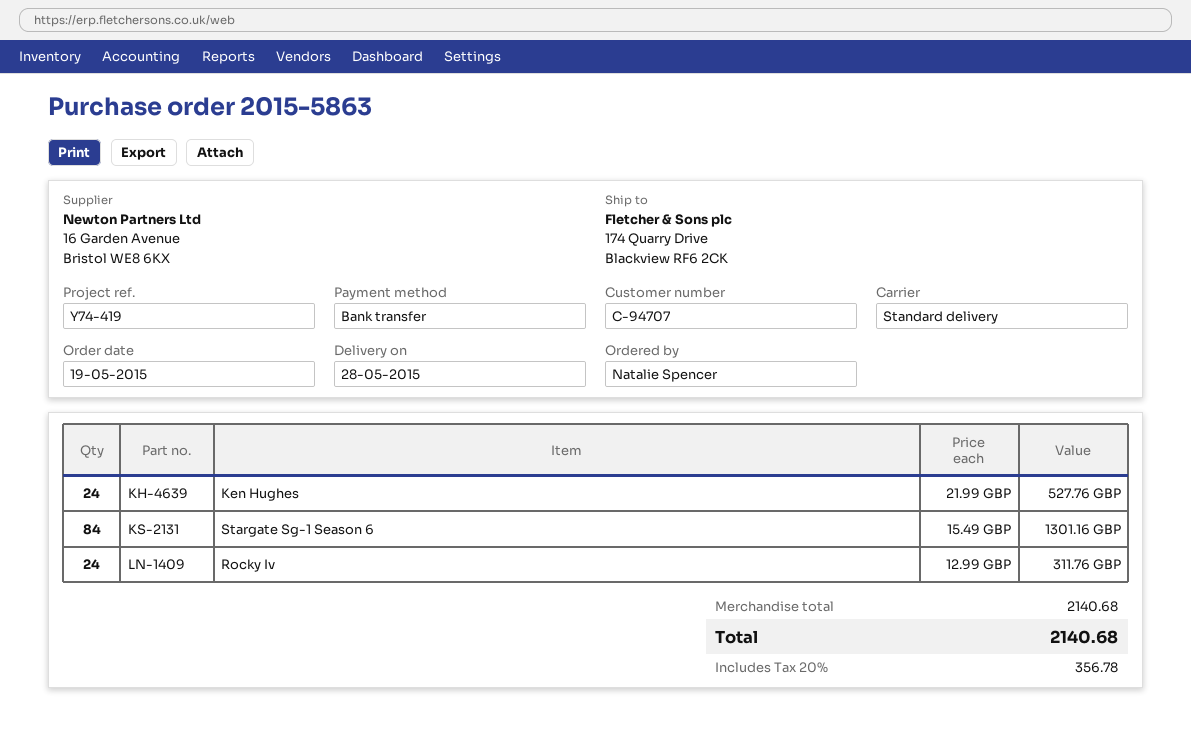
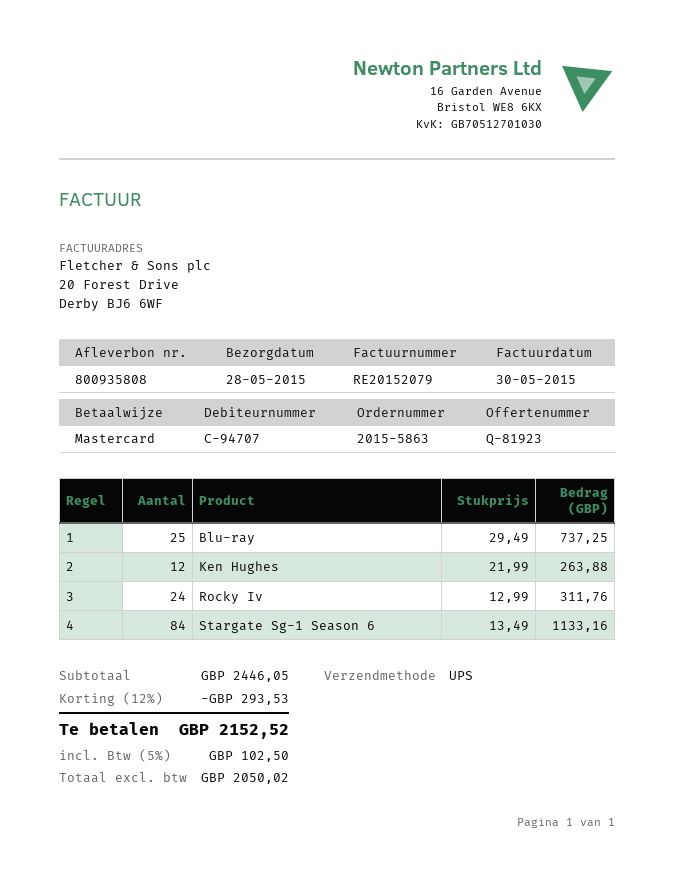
payment method: bank transfer -> Mastercard
shipping method: standard -> UPS
Ken Hughes: 24 x 21.99 = 527.76 -> 12 x 21.99 = 263.88
Stargate Sg-1 Season 6: 84 x 15.49 = 1301.16 -> 84 x 13.49 = 1133.16
Blu-ray: none -> 25 x 29.49 = 737.25
subtotal: 2140.68 -> 2446.05
discount: none -> 12% = 293.53
tax: 20% = 356.78 -> 5% = 102.50
total: 2140.68 -> 2152.52

